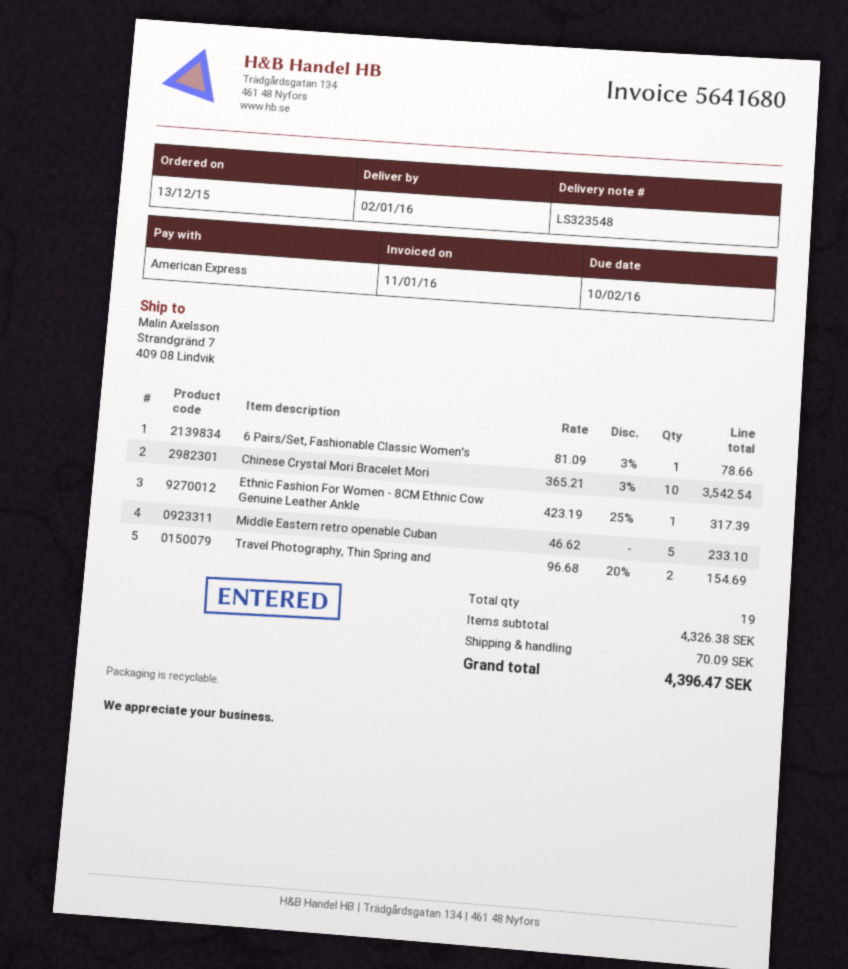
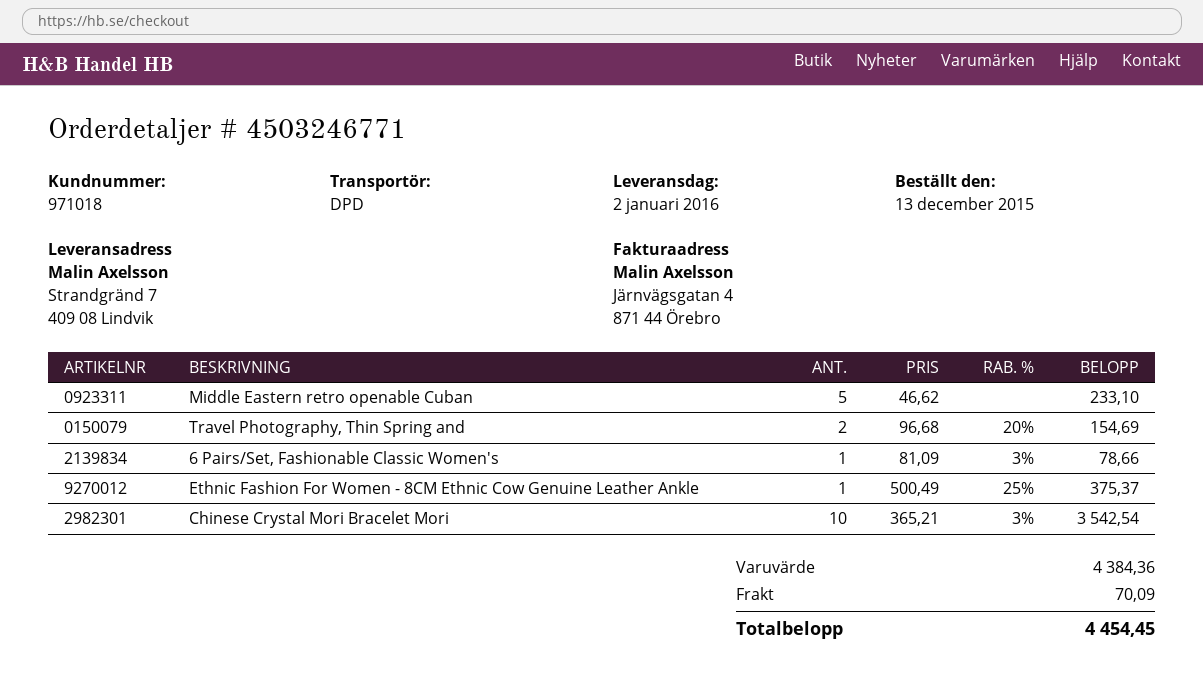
Ethnic Fashion For Women - 8CM Ethnic Cow Genuine Leather Ankle: 1 x 423.19 - 25% = 317.39 -> 1 x 500.49 - 25% = 375.37
subtotal: 4326.38 -> 4384.36
total: 4396.47 -> 4454.45

